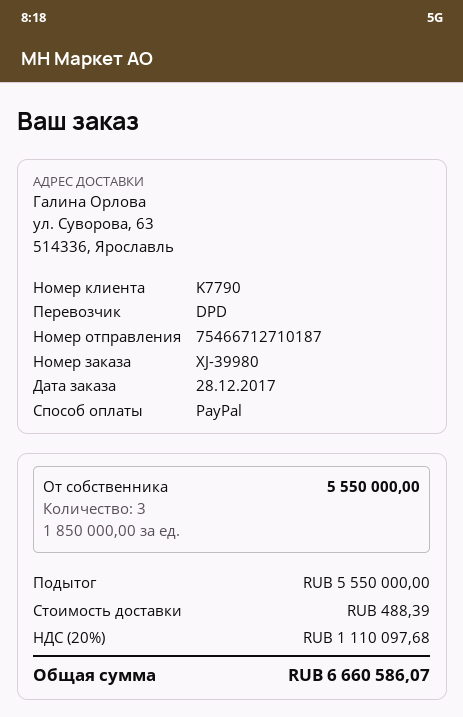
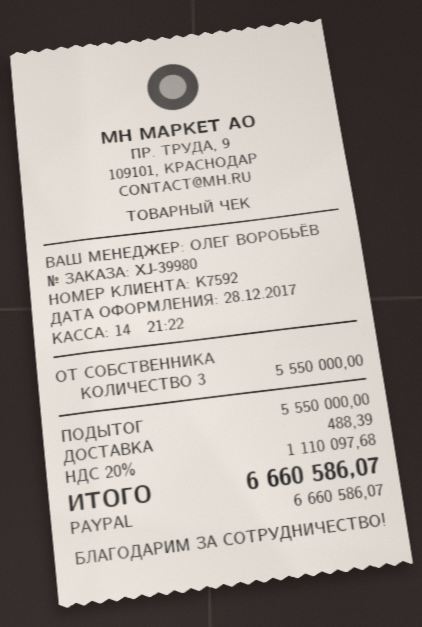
customer number: K7790 -> K7592

